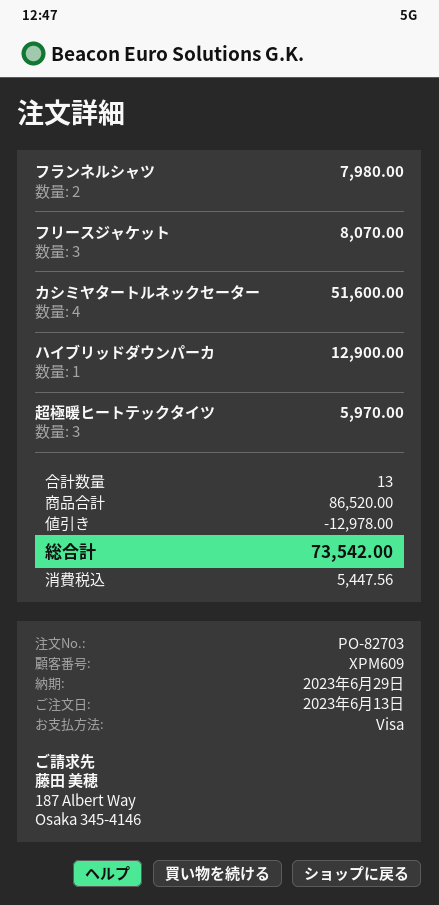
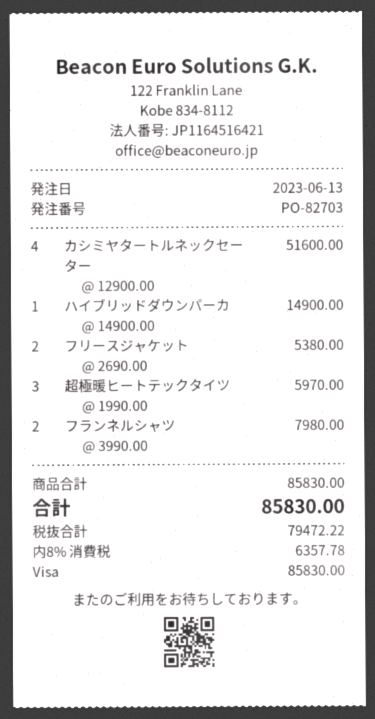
フリースジャケット: 3 for 8070.00 -> 2 for 5380.00
ハイブリッドダウンパーカ: 1 for 12900.00 -> 1 for 14900.00
subtotal: 86520.00 -> 85830.00
discount: 12978.00 -> none
tax: 5447.56 -> 6357.78
total: 73542.00 -> 85830.00

